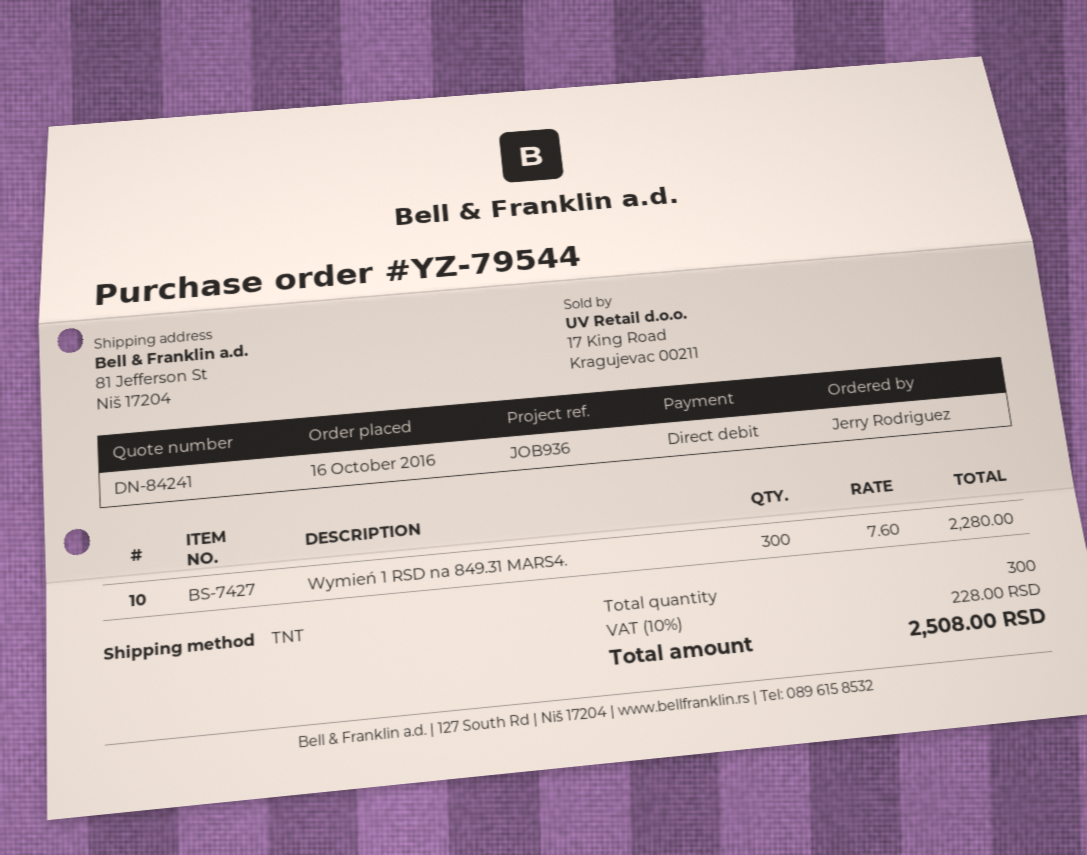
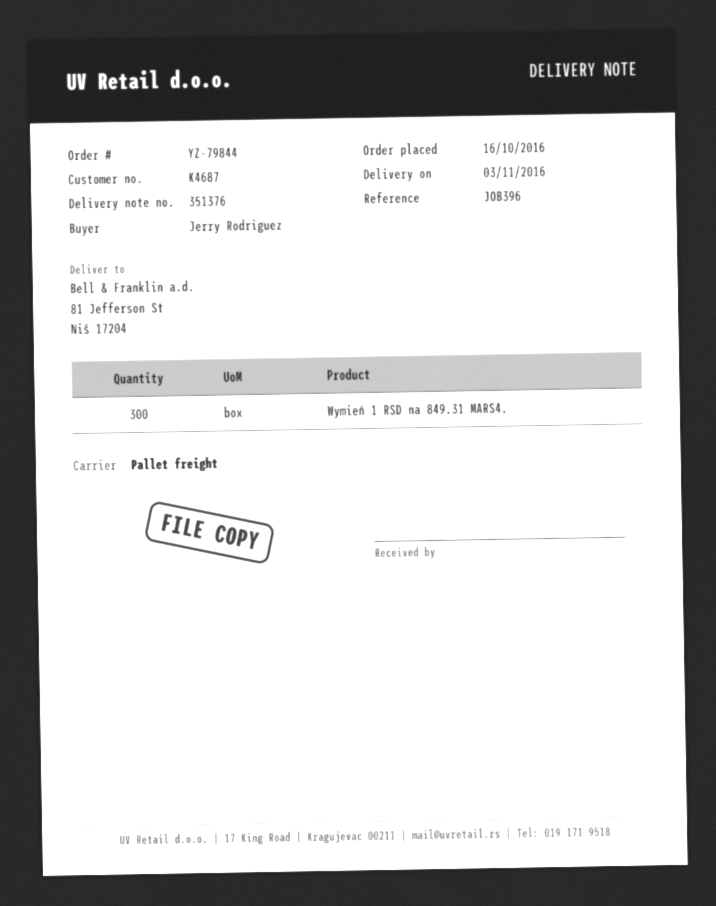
order number: YZ-79544 -> YZ-79844
reference: JOB936 -> JOB396
shipping method: TNT -> pallet freight

